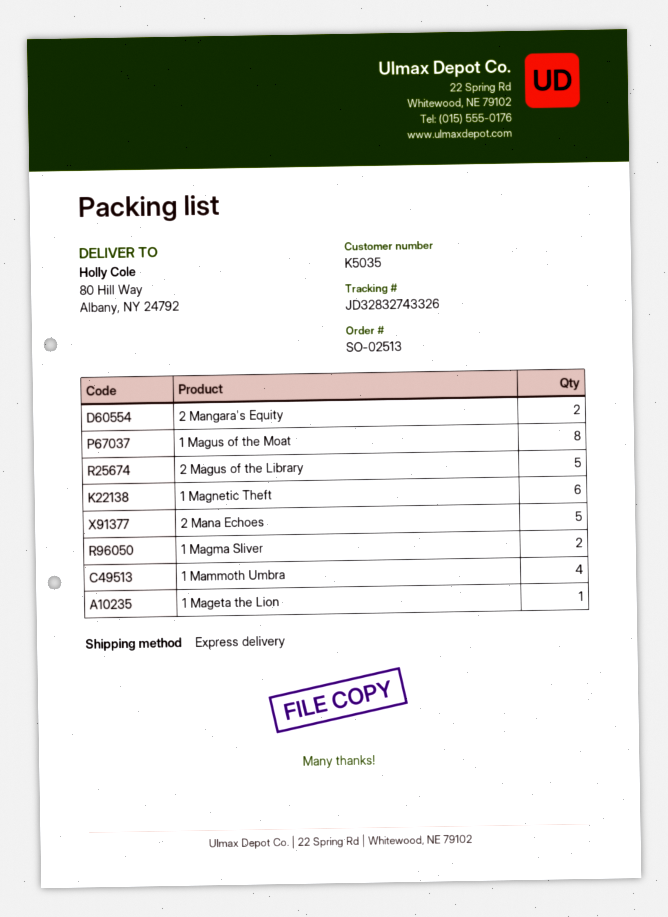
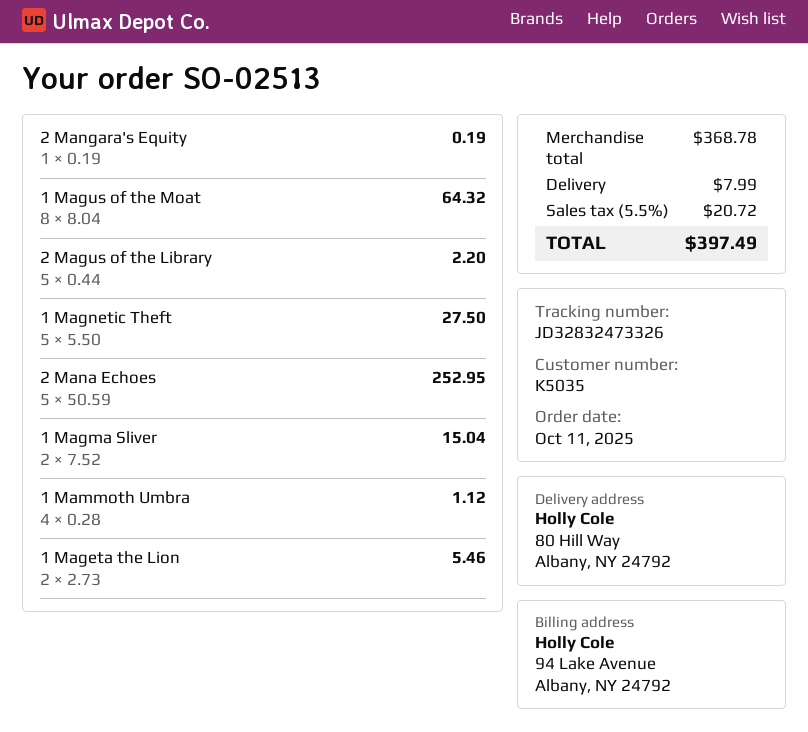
tracking number: JD32832743326 -> JD32832473326
2 Mangara's Equity: 2 -> 1
1 Magnetic Theft: 6 -> 5
1 Mageta the Lion: 1 -> 2

